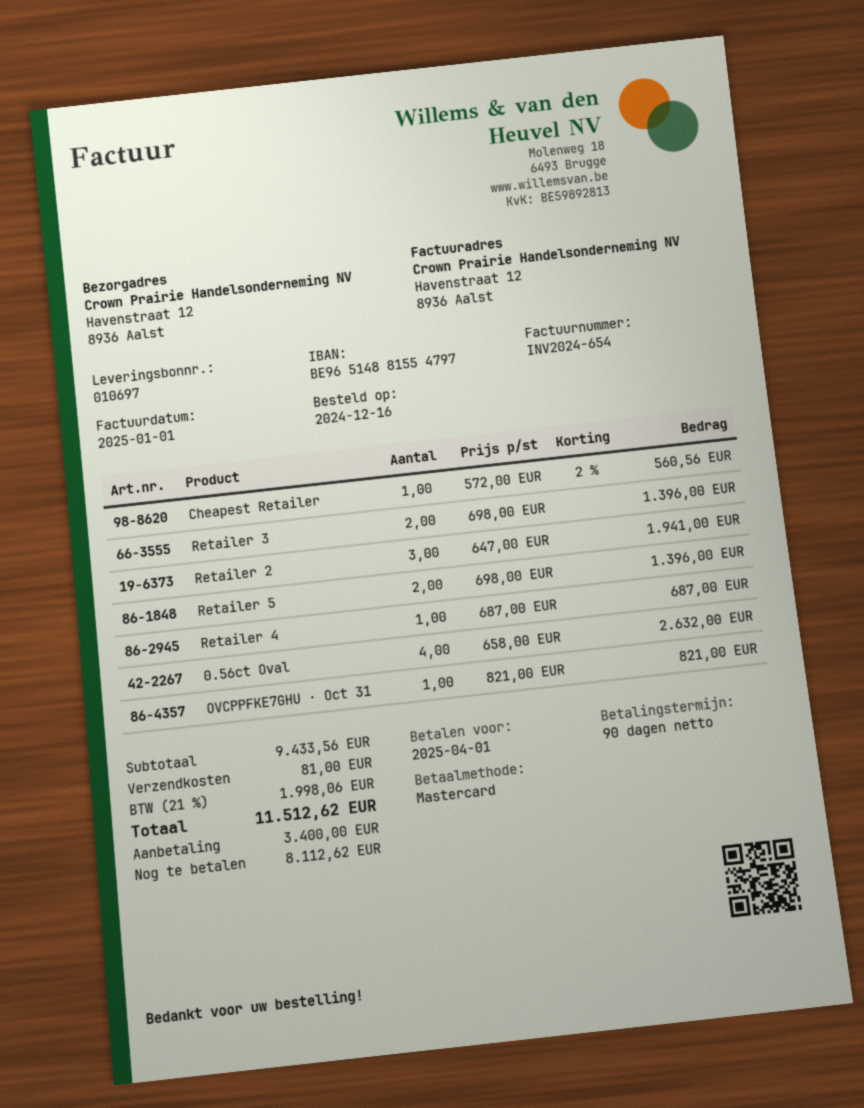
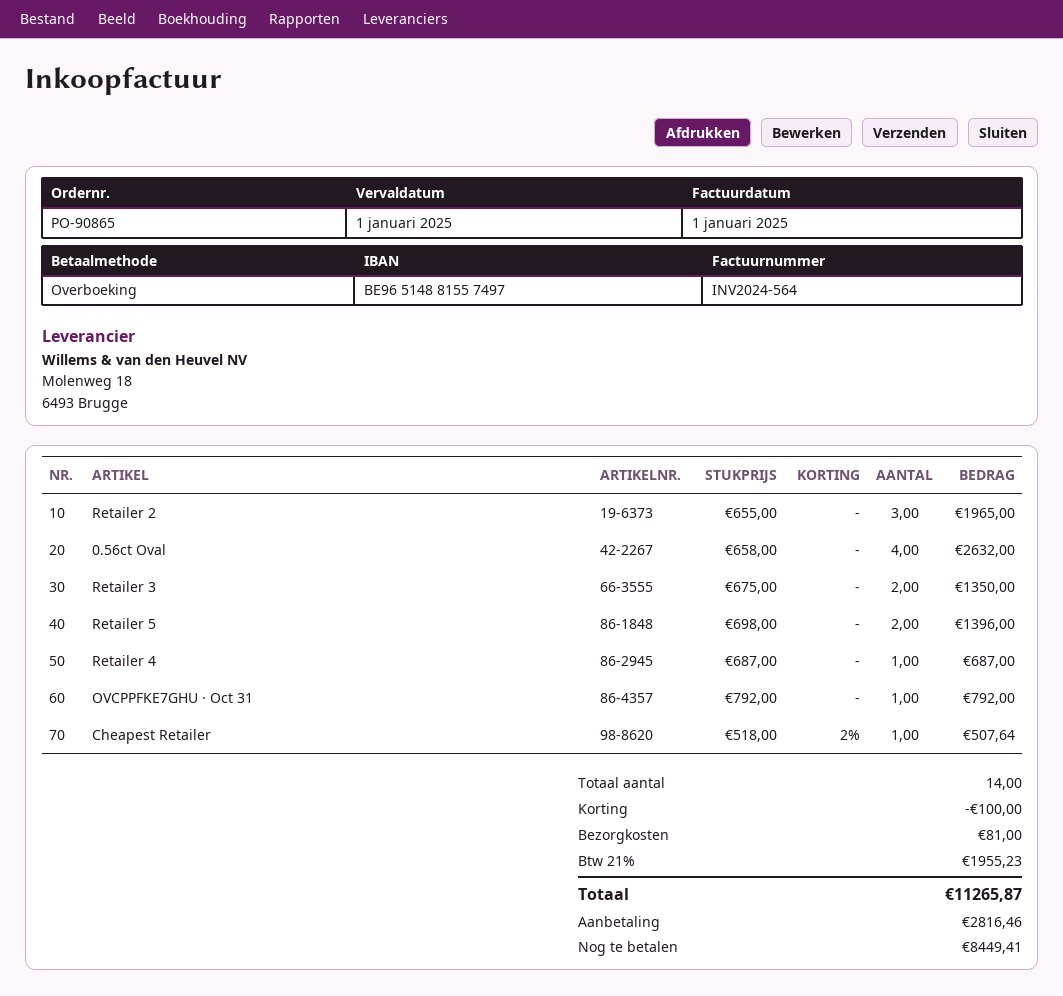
invoice number: INV2024-654 -> INV2024-564
due date: 2025-04-01 -> 2025-01-01
payment method: Mastercard -> bank transfer
bank account: BE96514881554797 -> BE96514881557497
Cheapest Retailer: 1 x 572.00 - 2% = 560.56 -> 1 x 518.00 - 2% = 507.64
Retailer 3: 2 x 698.00 = 1396.00 -> 2 x 675.00 = 1350.00
Retailer 2: 3 x 647.00 = 1941.00 -> 3 x 655.00 = 1965.00
OVCPPFKE7GHU · Oct 31: 1 x 821.00 = 821.00 -> 1 x 792.00 = 792.00
discount: none -> 100.00
tax: 21% = 1998.06 -> 21% = 1955.23
total: 11512.62 -> 11265.87
deposit: 3400.00 -> 2816.46
balance: 8112.62 -> 8449.41

